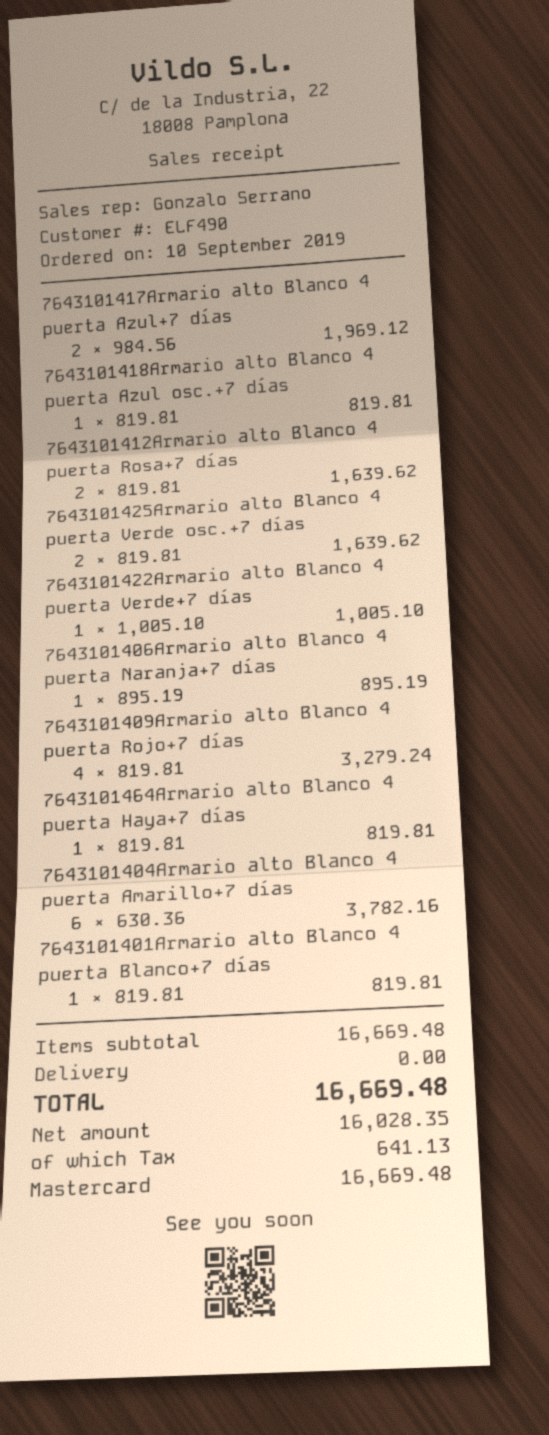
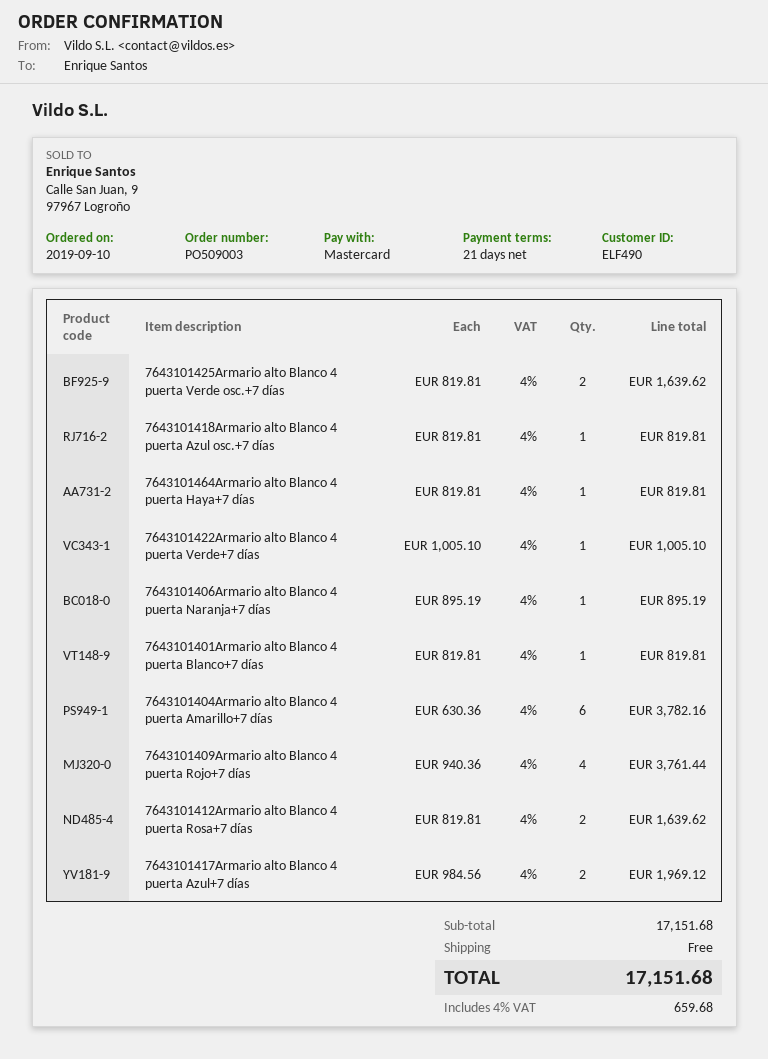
7643101409Armario alto Blanco 4 puerta Rojo+7 días: 4 x 819.81 = 3279.24 -> 4 x 940.36 = 3761.44
subtotal: 16669.48 -> 17151.68
tax: 641.13 -> 659.68
total: 16669.48 -> 17151.68

